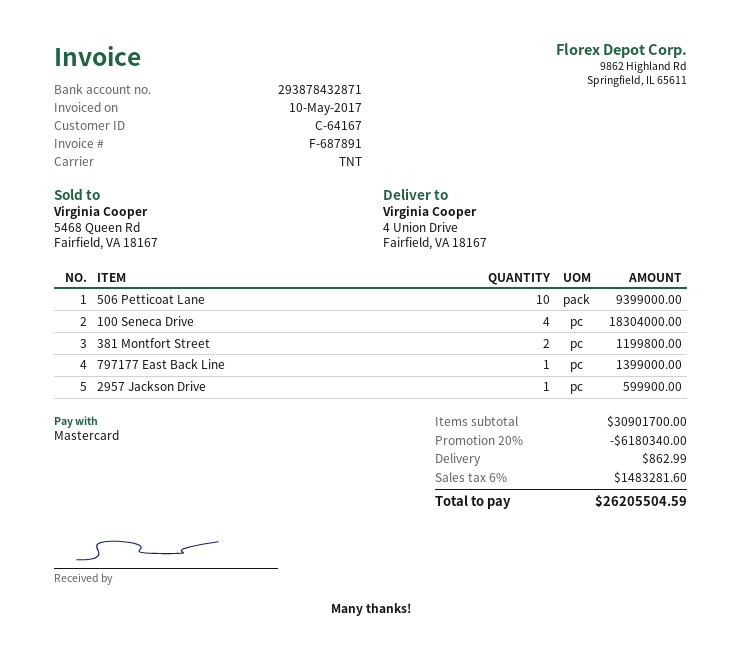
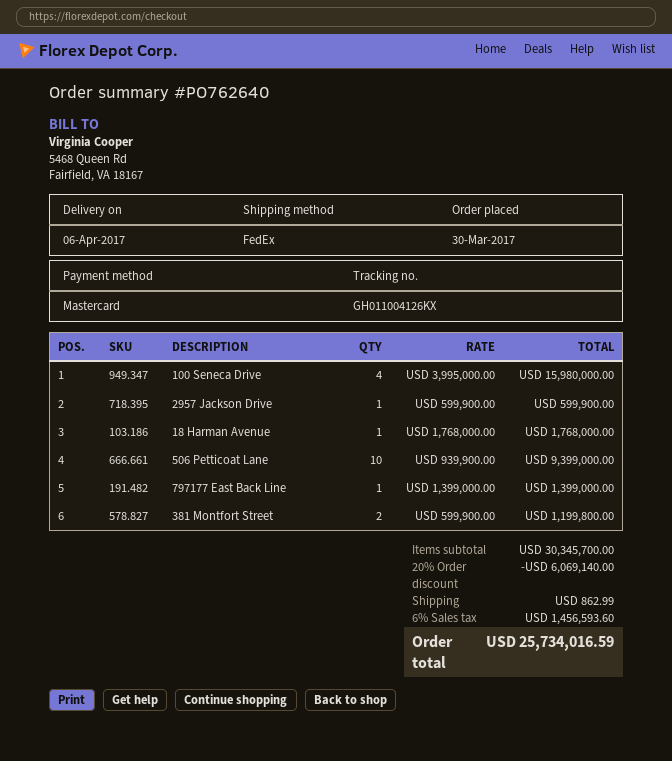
shipping method: TNT -> FedEx
100 Seneca Drive: 4 for 18304000.00 -> 4 for 15980000.00
18 Harman Avenue: none -> 1 for 1768000.00
subtotal: 30901700.00 -> 30345700.00
discount: 20% = 6180340.00 -> 20% = 6069140.00
tax: 6% = 1483281.60 -> 6% = 1456593.60
total: 26205504.59 -> 25734016.59

